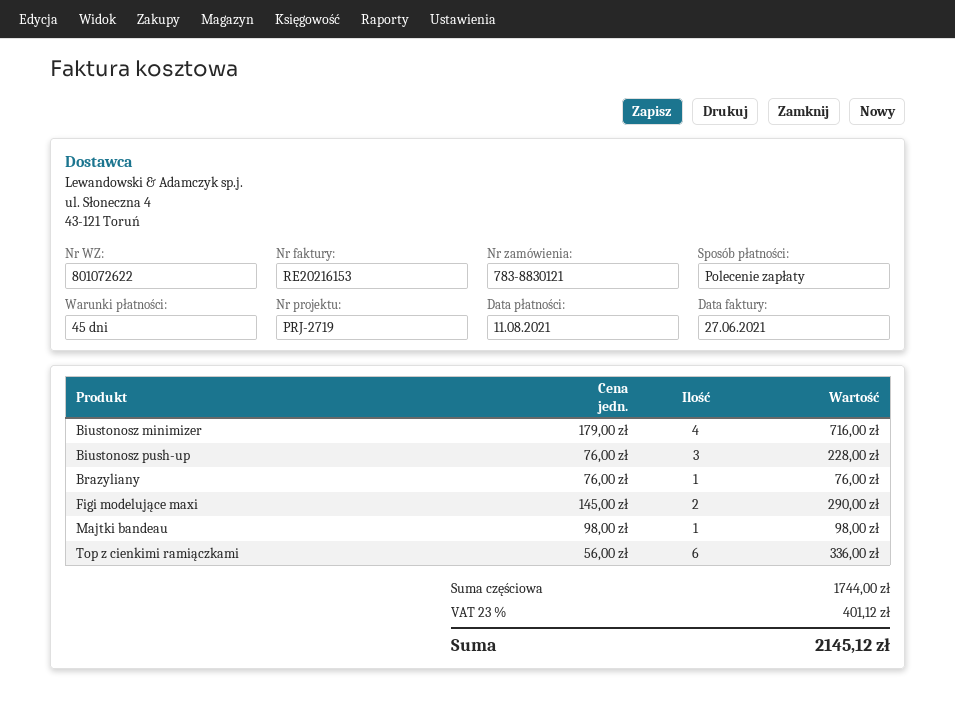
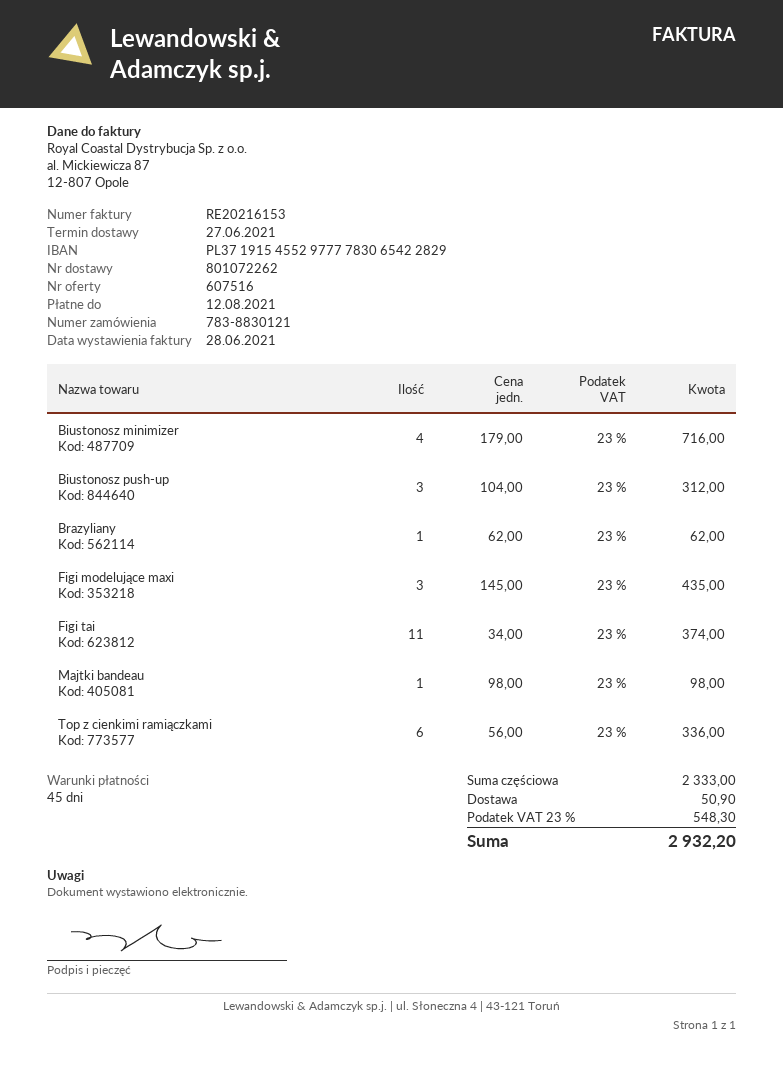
delivery note number: 801072622 -> 801072262
invoice date: 2021-06-27 -> 2021-06-28
due date: 2021-08-11 -> 2021-08-12
Biustonosz push-up: 3 x 76.00 = 228.00 -> 3 x 104.00 = 312.00
Brazyliany: 1 x 76.00 = 76.00 -> 1 x 62.00 = 62.00
Figi modelujące maxi: 2 x 145.00 = 290.00 -> 3 x 145.00 = 435.00
Figi tai: none -> 11 x 34.00 = 374.00
subtotal: 1744.00 -> 2333.00
shipping: none -> 50.90
tax: 23% = 401.12 -> 23% = 548.30
total: 2145.12 -> 2932.20

